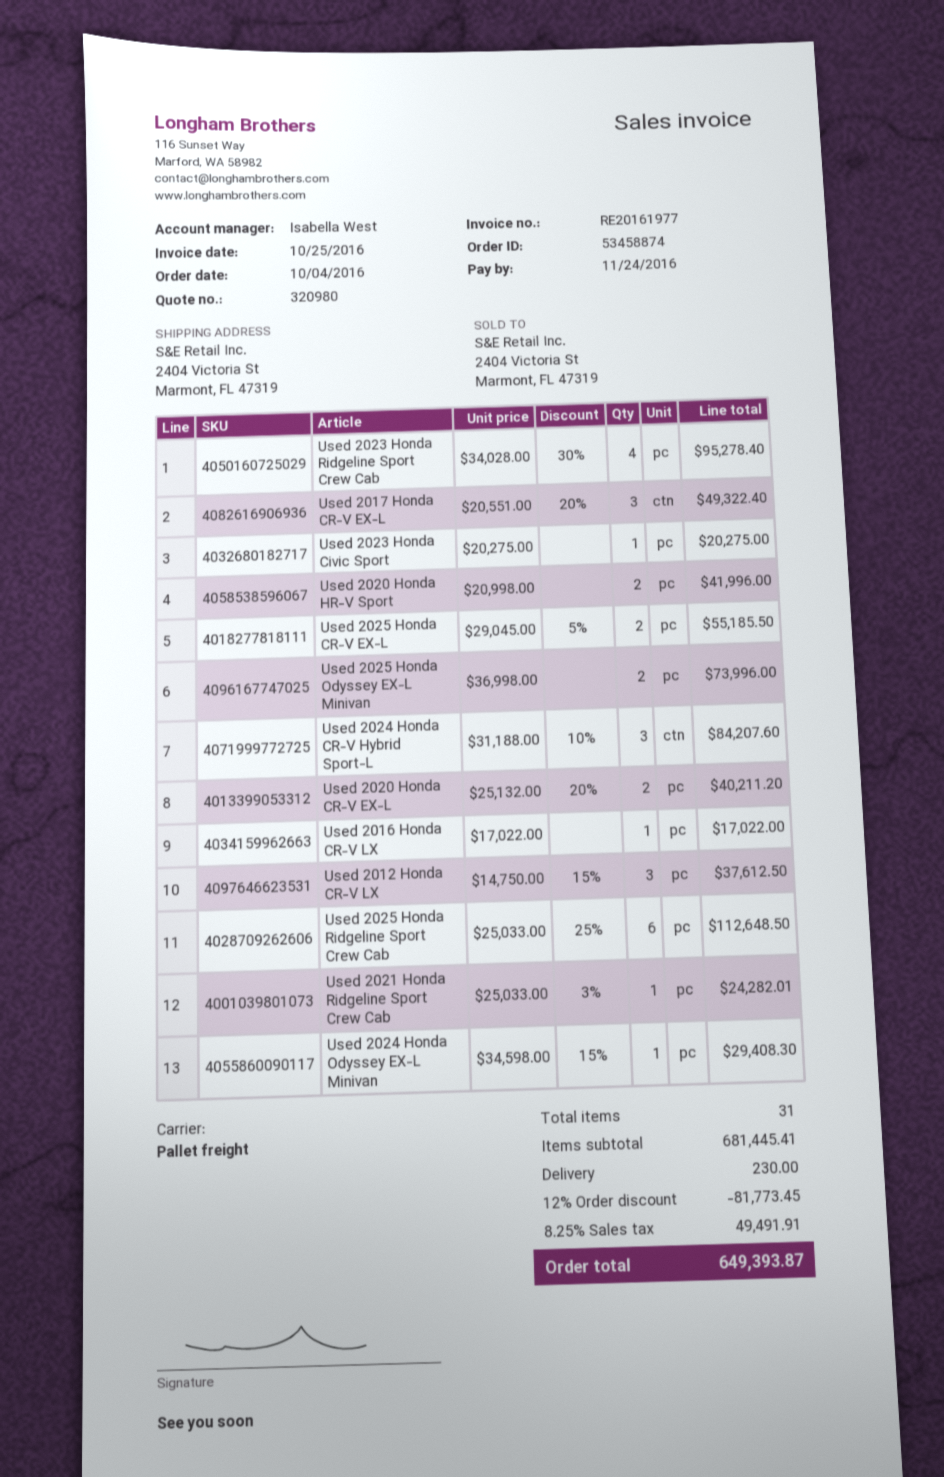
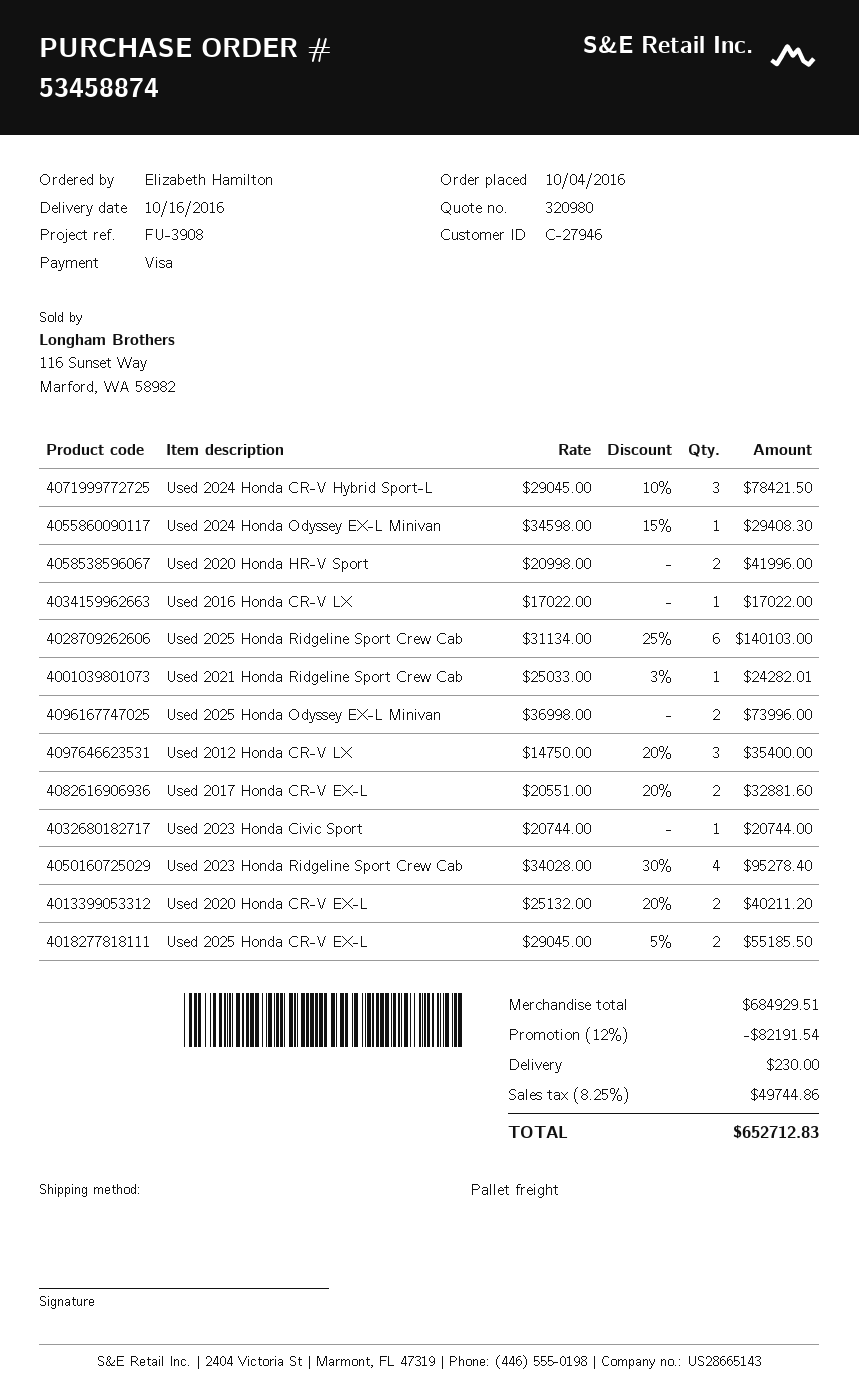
Used 2017 Honda CR-V EX-L: 3 x 20551.00 - 20% = 49322.40 -> 2 x 20551.00 - 20% = 32881.60
Used 2023 Honda Civic Sport: 1 x 20275.00 = 20275.00 -> 1 x 20744.00 = 20744.00
Used 2024 Honda CR-V Hybrid Sport-L: 3 x 31188.00 - 10% = 84207.60 -> 3 x 29045.00 - 10% = 78421.50
Used 2012 Honda CR-V LX: 3 x 14750.00 - 15% = 37612.50 -> 3 x 14750.00 - 20% = 35400.00
Used 2025 Honda Ridgeline Sport Crew Cab: 6 x 25033.00 - 25% = 112648.50 -> 6 x 31134.00 - 25% = 140103.00
subtotal: 681445.41 -> 684929.51
discount: 12% = 81773.45 -> 12% = 82191.54
tax: 8.25% = 49491.91 -> 8.25% = 49744.86
total: 649393.87 -> 652712.83

